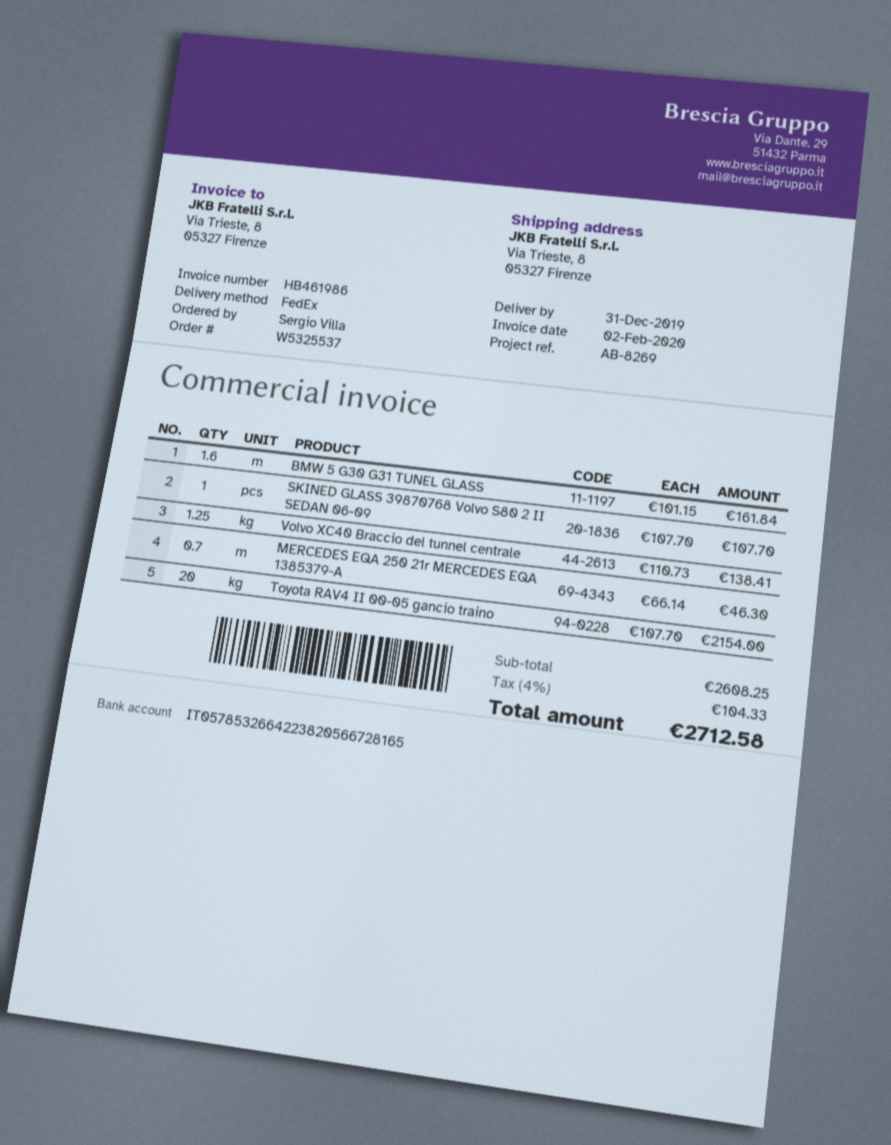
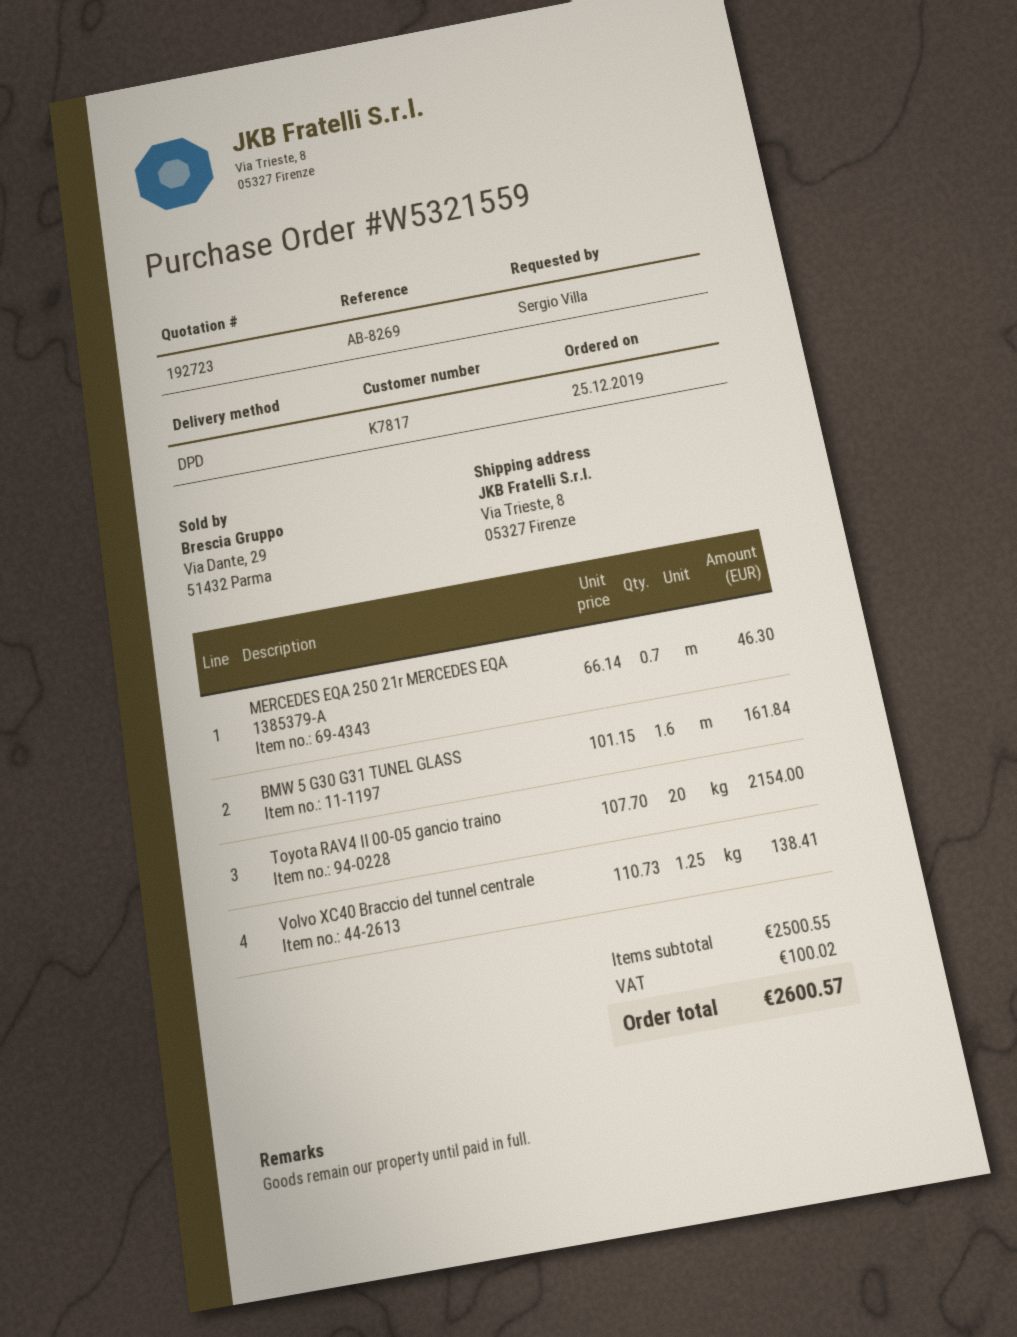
order number: W5325537 -> W5321559
shipping method: FedEx -> DPD
SKINED GLASS 39870768 Volvo S80 2 II SEDAN 06-09: 1 x 107.70 = 107.70 -> none
subtotal: 2608.25 -> 2500.55
tax: 104.33 -> 100.02
total: 2712.58 -> 2600.57

